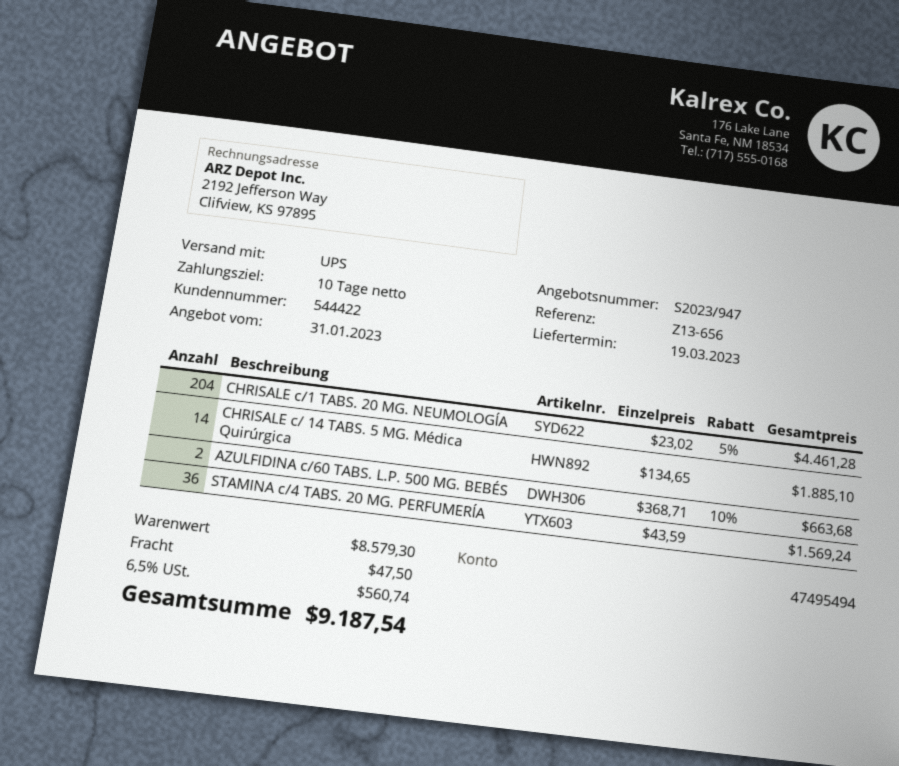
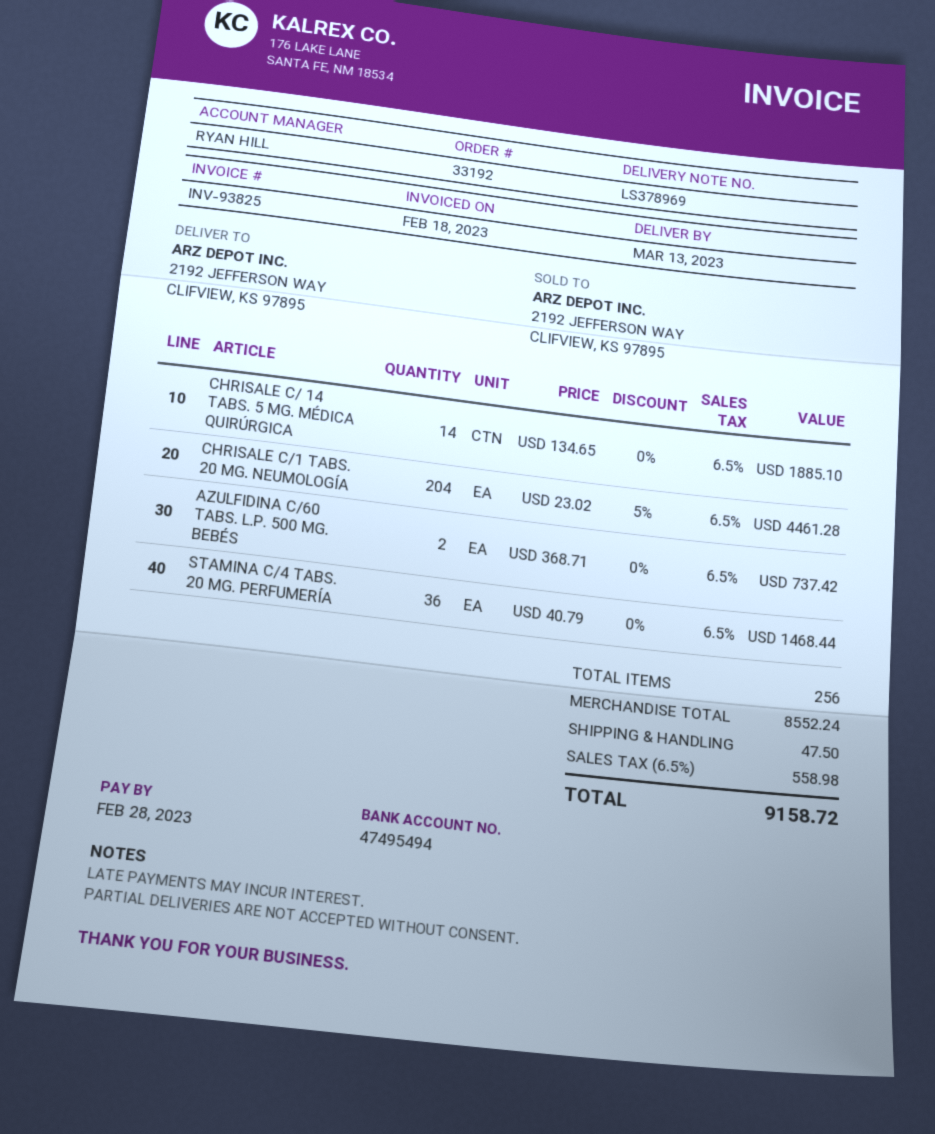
delivery date: 2023-03-19 -> 2023-03-13
AZULFIDINA c/60 TABS. L.P. 500 MG. BEBÉS: 2 x 368.71 - 10% = 663.68 -> 2 x 368.71 = 737.42
STAMINA c/4 TABS. 20 MG. PERFUMERÍA: 36 x 43.59 = 1569.24 -> 36 x 40.79 = 1468.44
subtotal: 8579.30 -> 8552.24
tax: 6.5% = 560.74 -> 6.5% = 558.98
total: 9187.54 -> 9158.72

